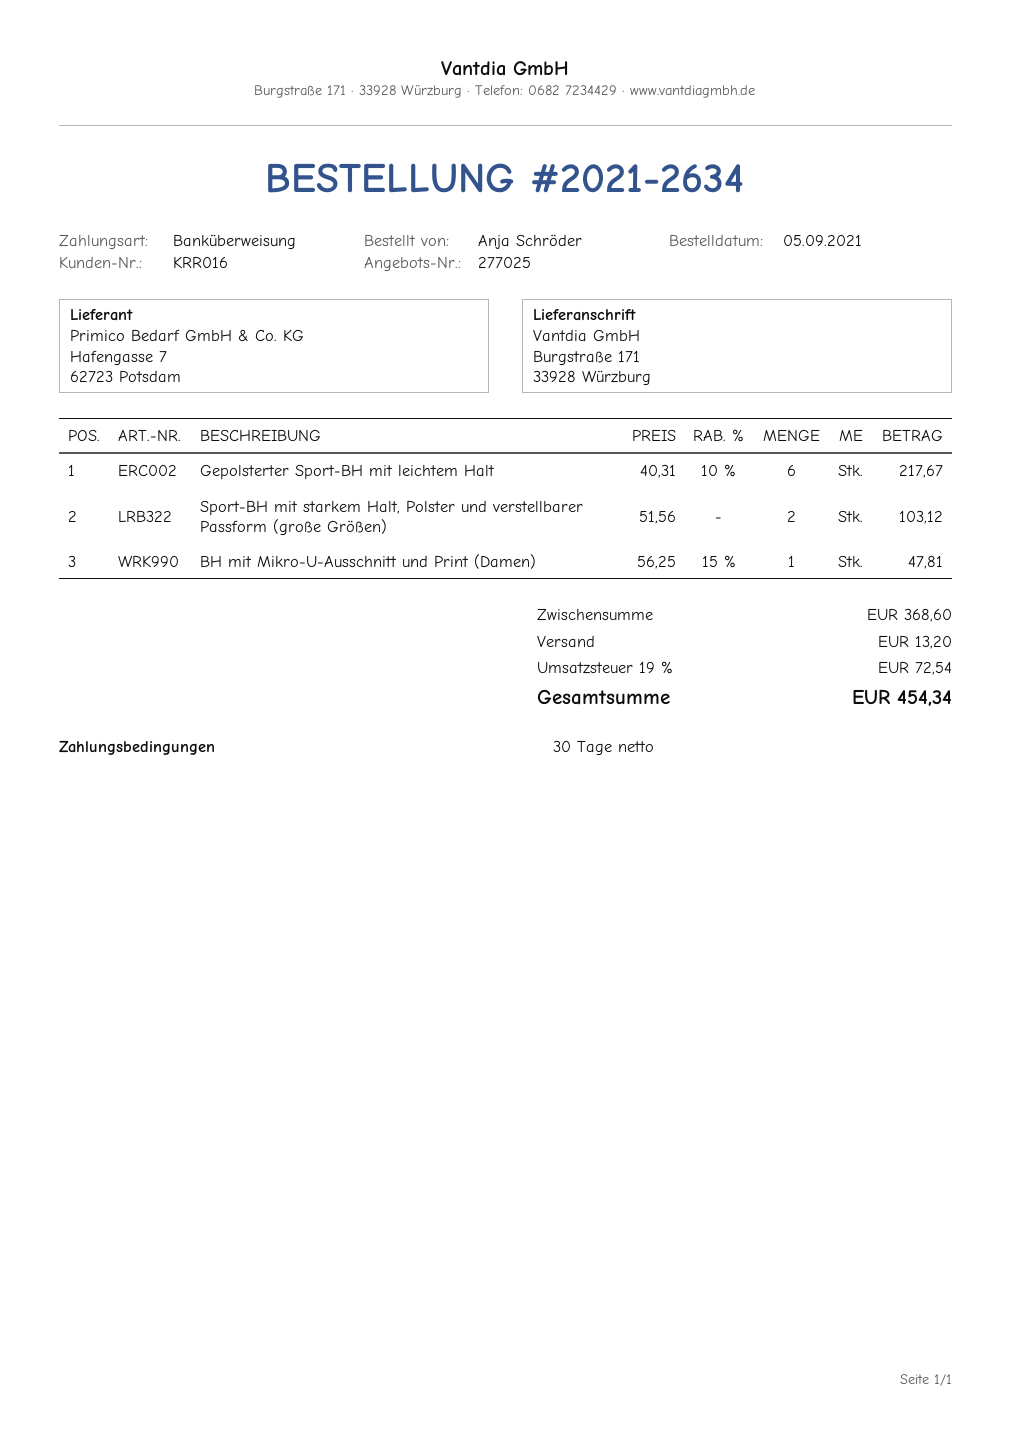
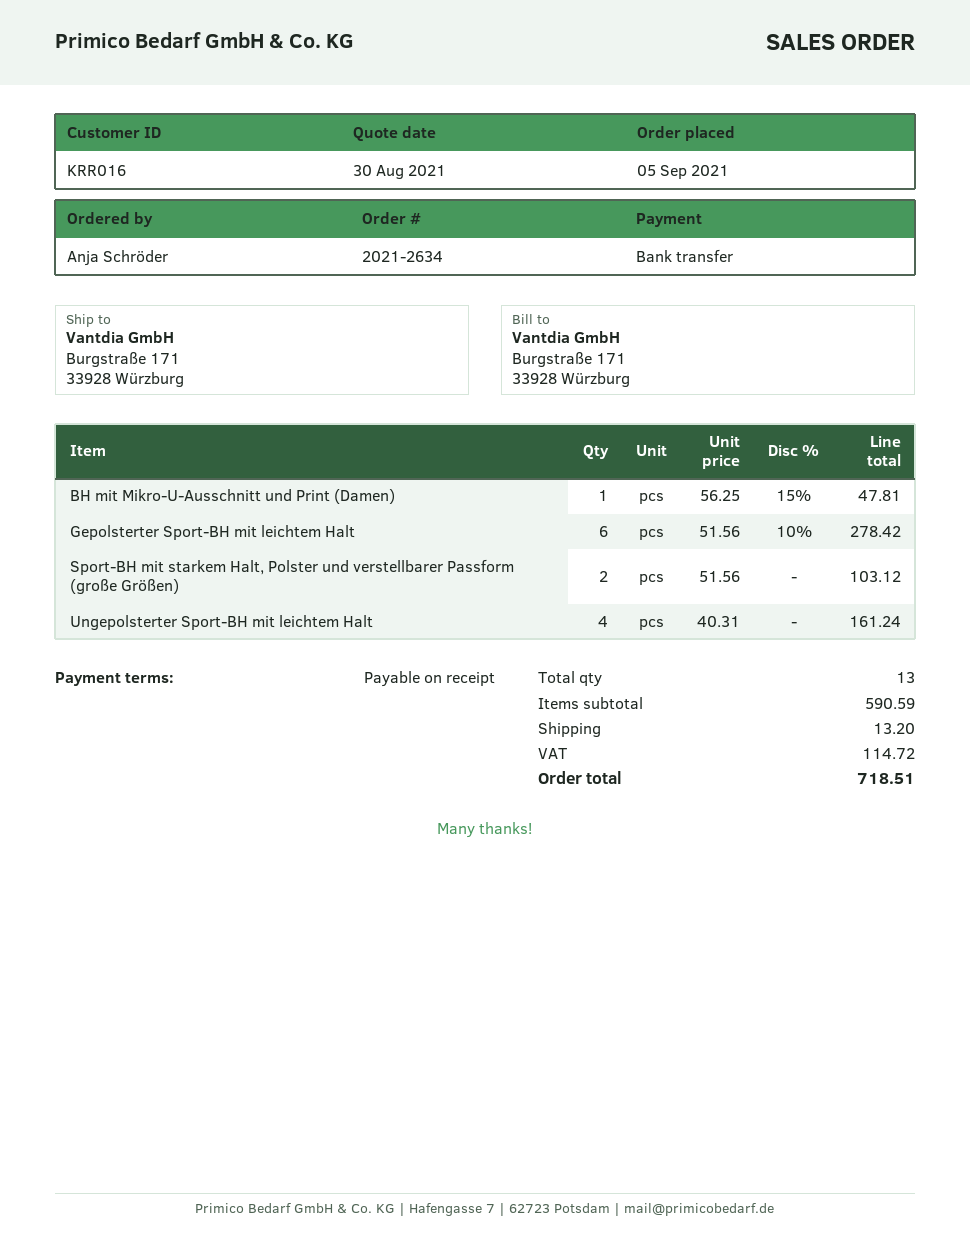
payment terms: 30 days -> on receipt
Gepolsterter Sport-BH mit leichtem Halt: 6 x 40.31 - 10% = 217.67 -> 6 x 51.56 - 10% = 278.42
Ungepolsterter Sport-BH mit leichtem Halt: none -> 4 x 40.31 = 161.24
subtotal: 368.60 -> 590.59
tax: 72.54 -> 114.72
total: 454.34 -> 718.51

